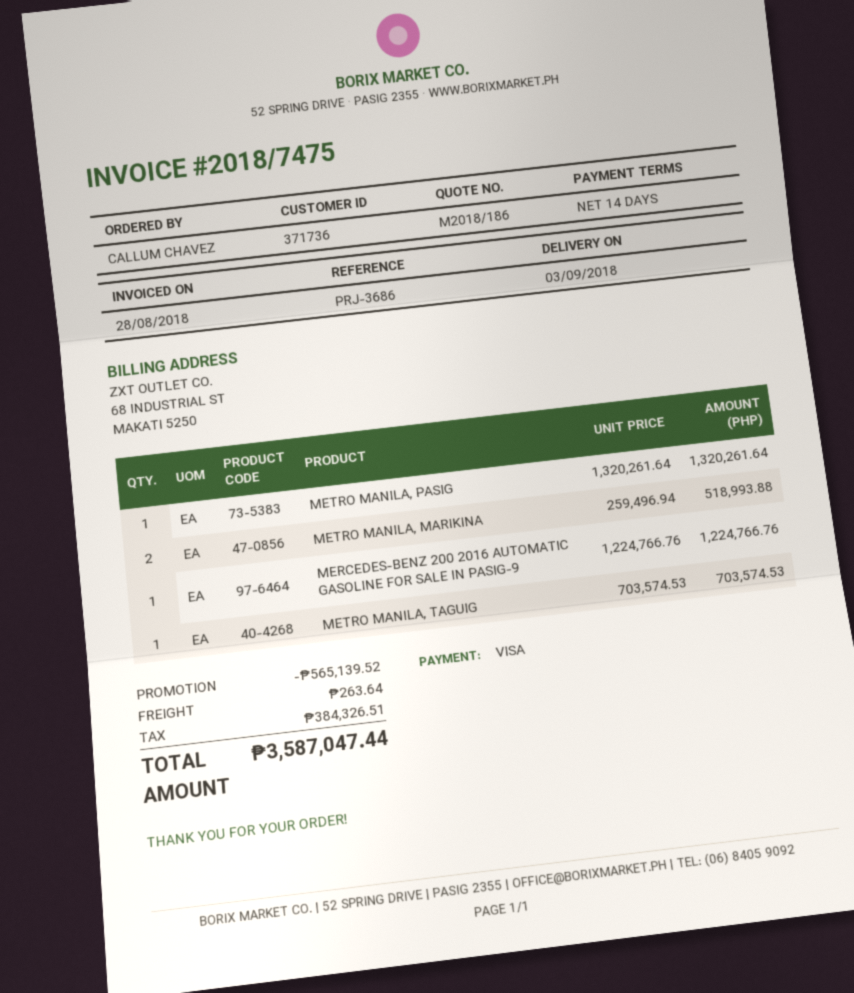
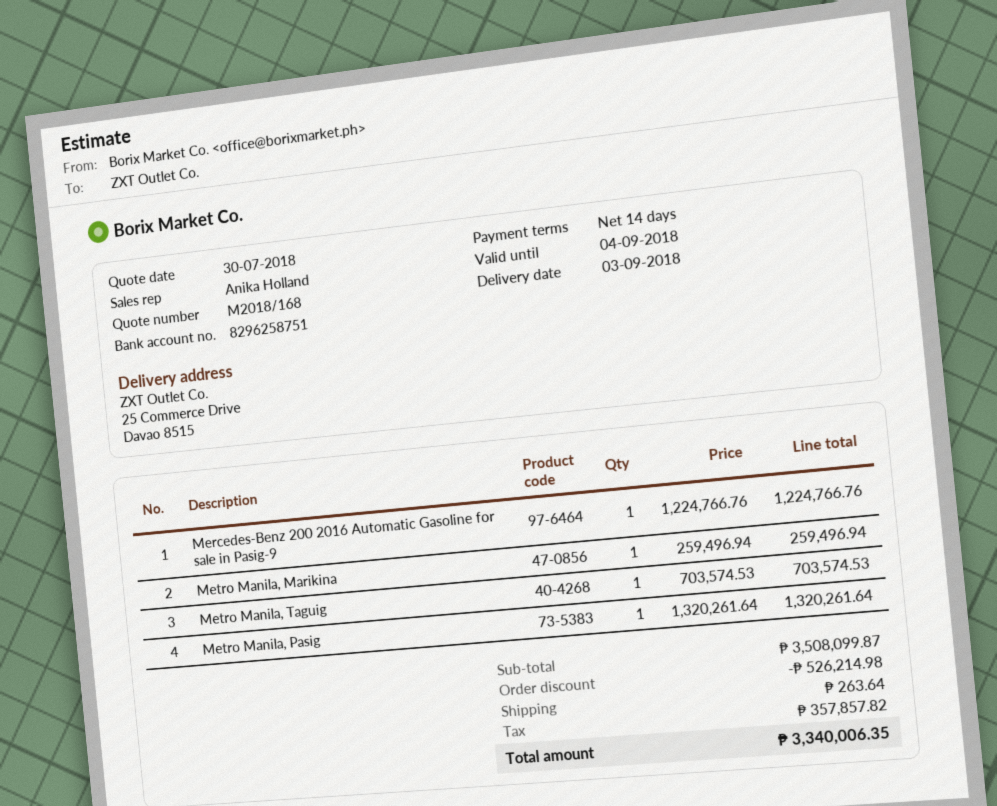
quote number: M2018/186 -> M2018/168
METRO MANILA, MARIKINA: 2 x 259496.94 = 518993.88 -> 1 x 259496.94 = 259496.94
discount: 565139.52 -> 526214.98
tax: 384326.51 -> 357857.82
total: 3587047.44 -> 3340006.35

